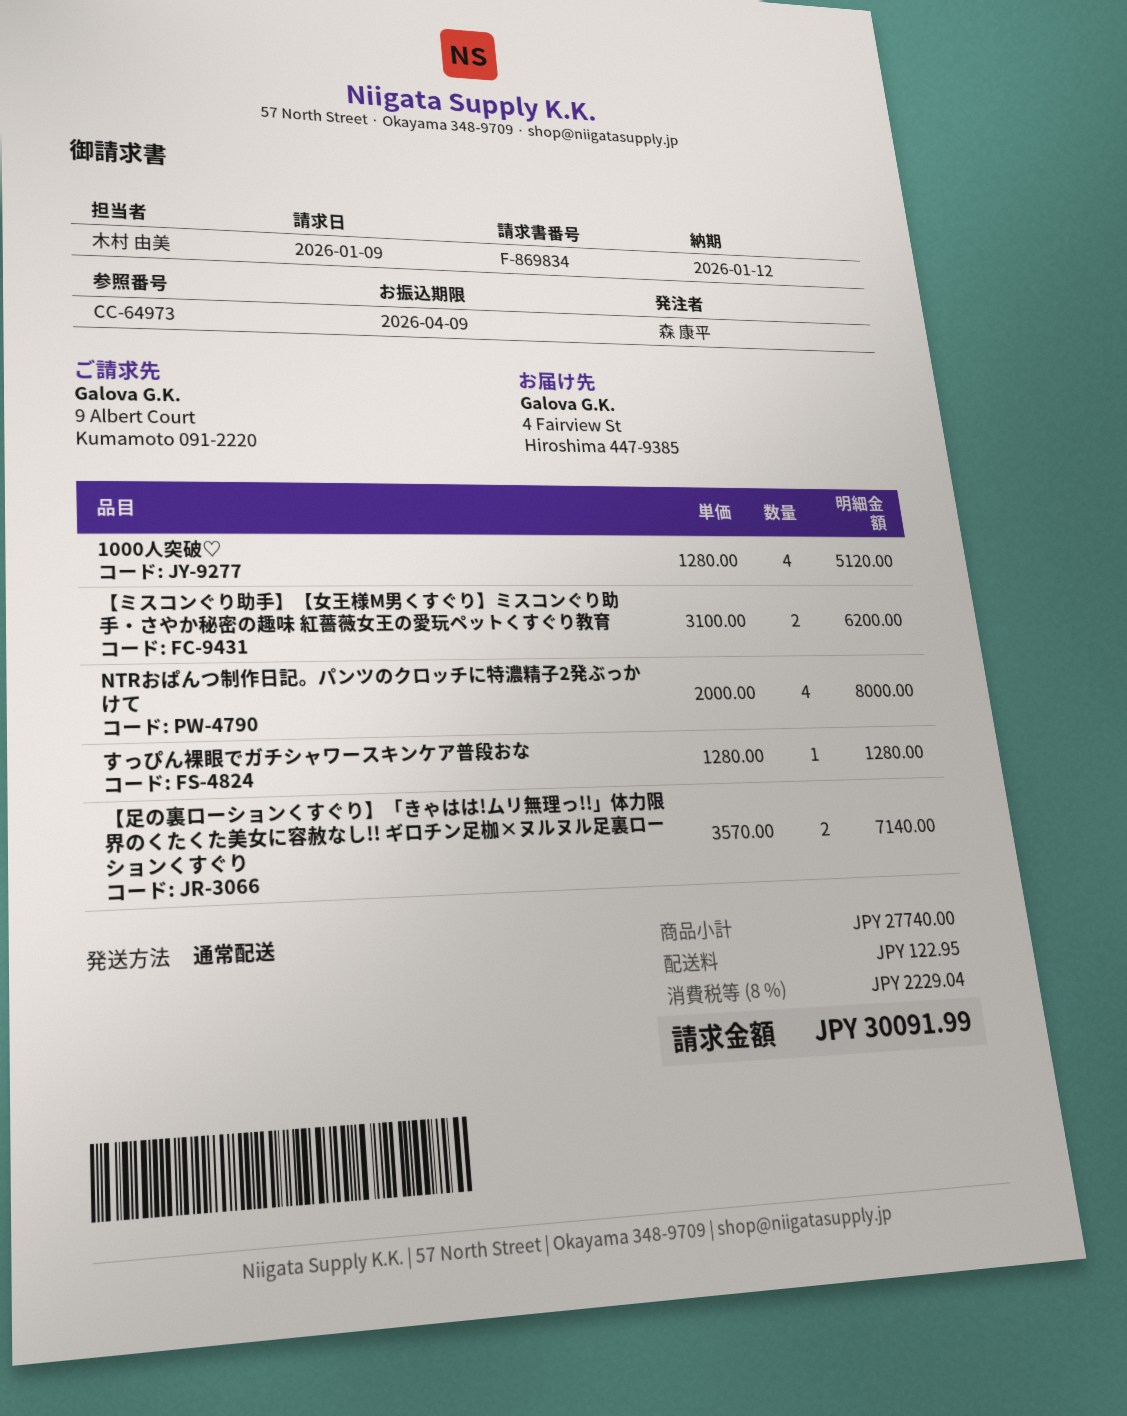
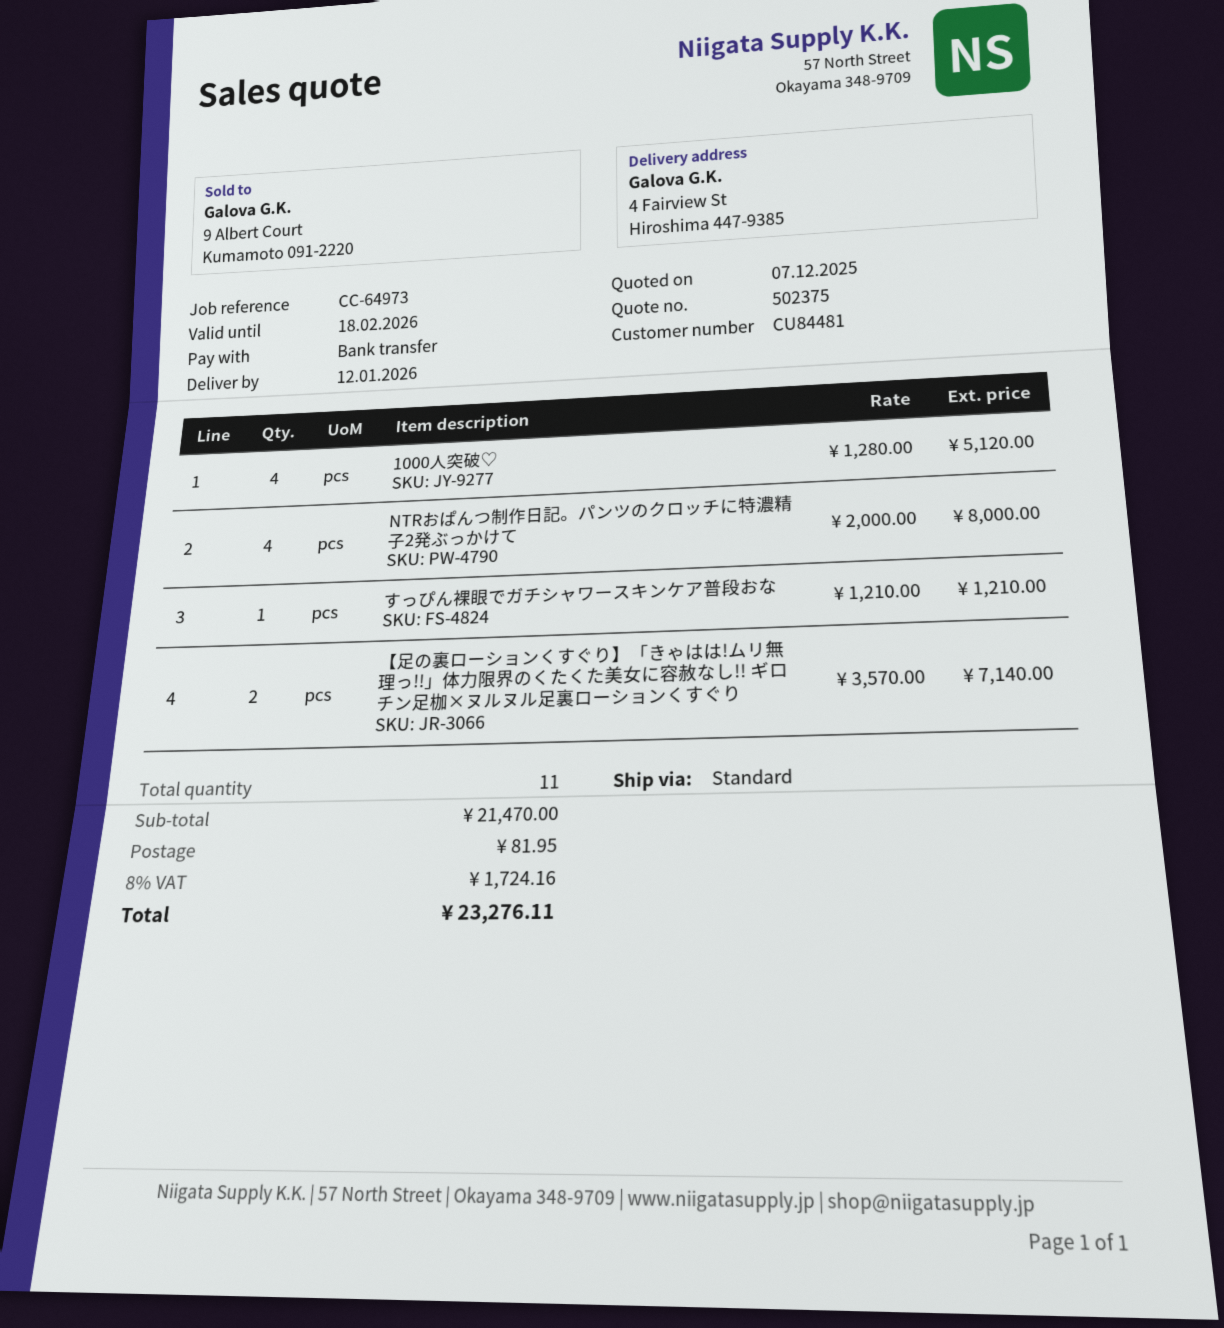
【ミスコンぐり助手】【女王様M男くすぐり】ミスコンぐり助手・さやか秘密の趣味 紅薔薇女王の愛玩ペットくすぐり教育: 2 x 3100.00 = 6200.00 -> none
すっぴん裸眼でガチシャワースキンケア普段おな: 1 x 1280.00 = 1280.00 -> 1 x 1210.00 = 1210.00
subtotal: 27740.00 -> 21470.00
shipping: 122.95 -> 81.95
tax: 8% = 2229.04 -> 8% = 1724.16
total: 30091.99 -> 23276.11

